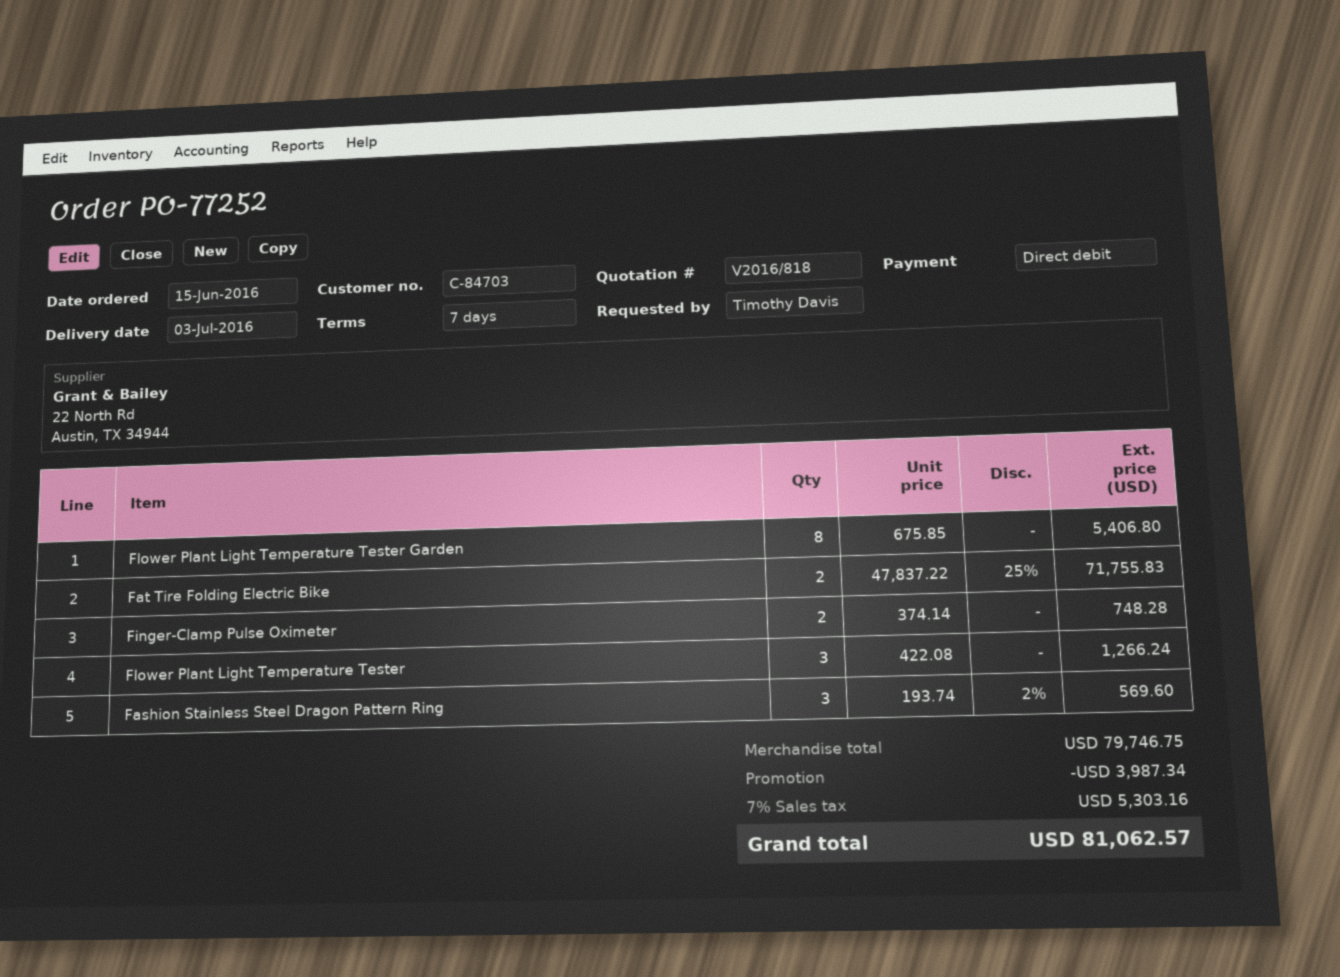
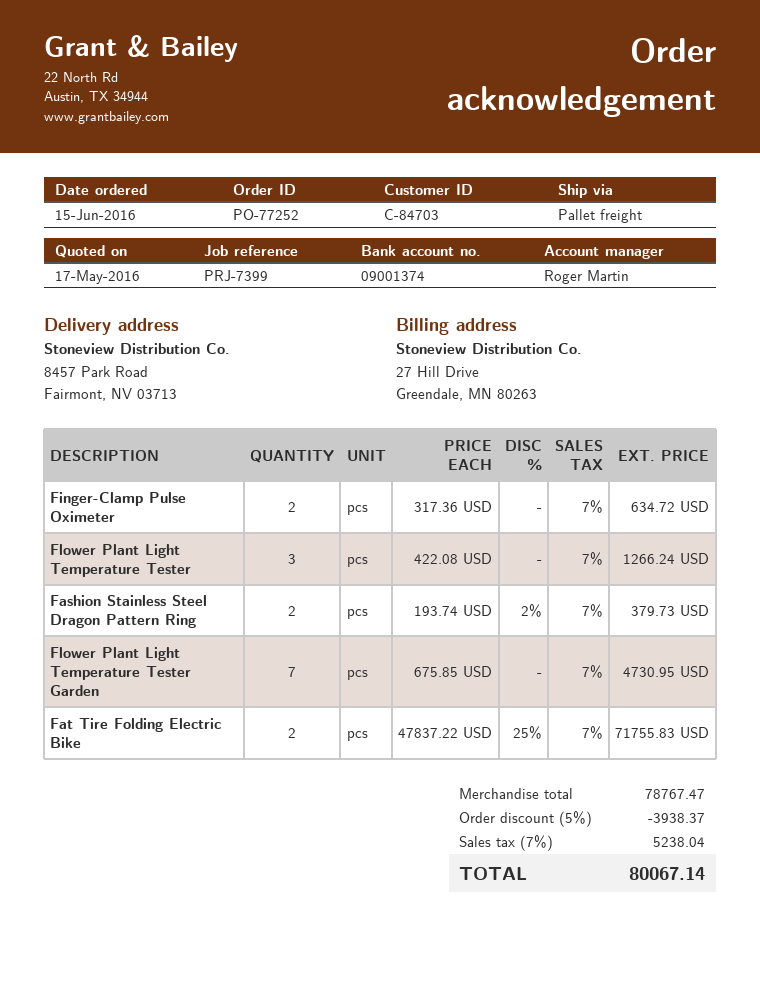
Flower Plant Light Temperature Tester Garden: 8 x 675.85 = 5406.80 -> 7 x 675.85 = 4730.95
Finger-Clamp Pulse Oximeter: 2 x 374.14 = 748.28 -> 2 x 317.36 = 634.72
Fashion Stainless Steel Dragon Pattern Ring: 3 x 193.74 - 2% = 569.60 -> 2 x 193.74 - 2% = 379.73
subtotal: 79746.75 -> 78767.47
discount: 3987.34 -> 3938.37
tax: 7% = 5303.16 -> 7% = 5238.04
total: 81062.57 -> 80067.14

